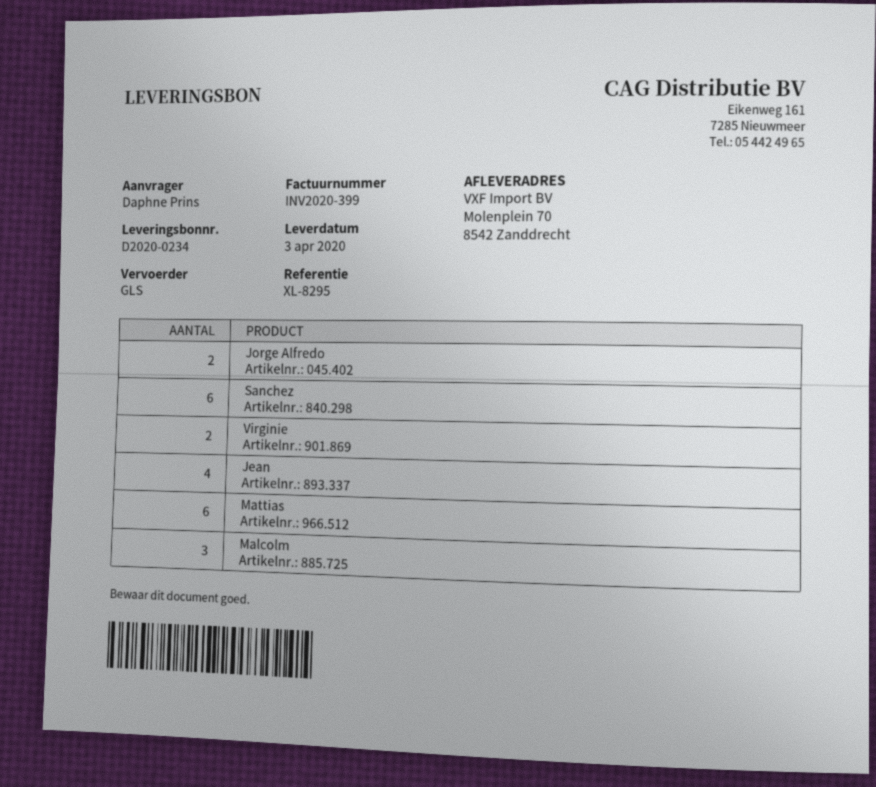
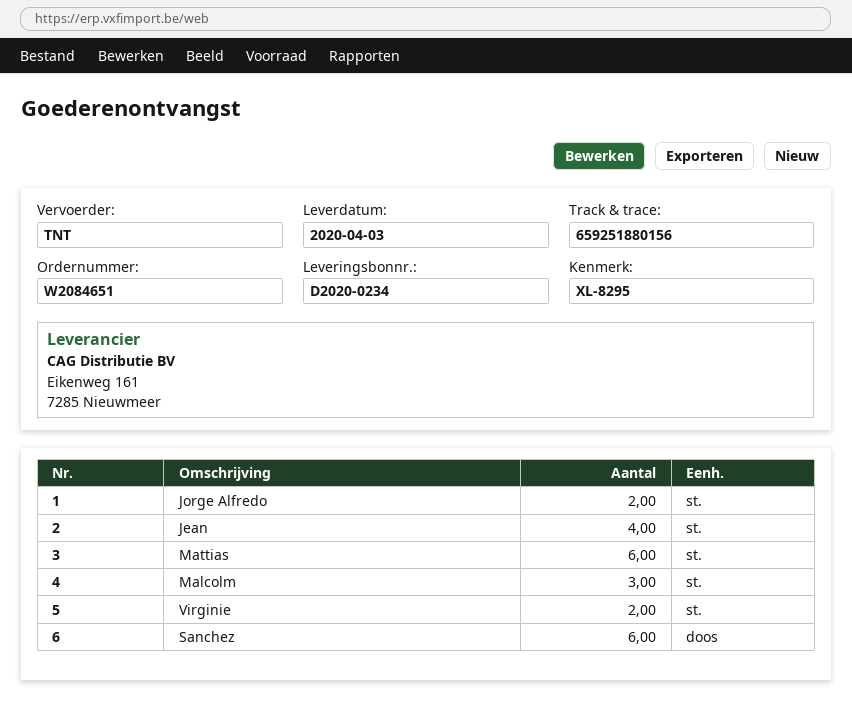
shipping method: GLS -> TNT

